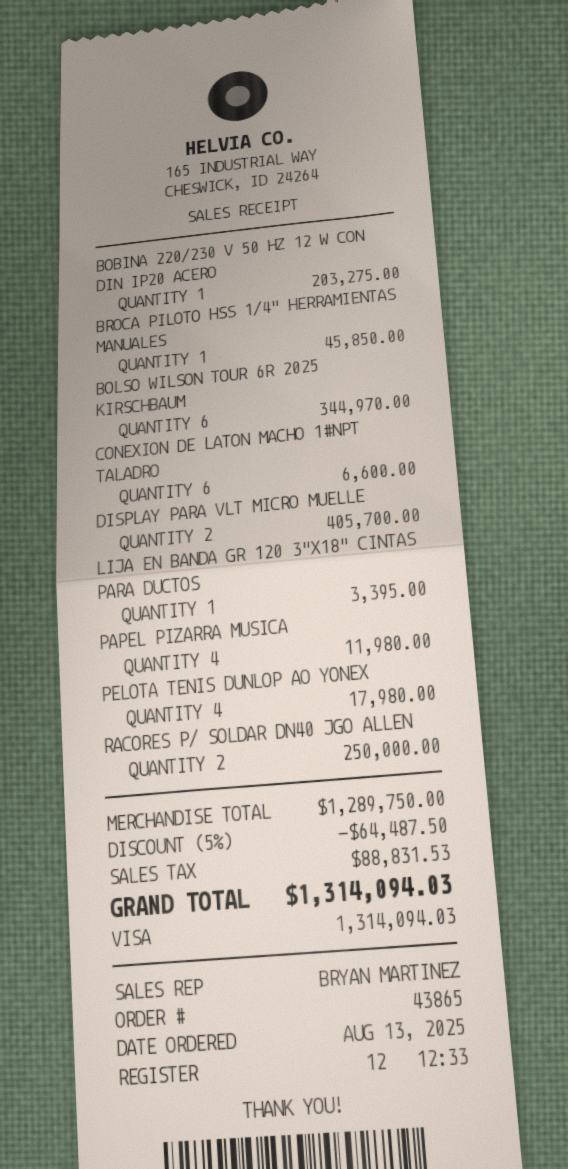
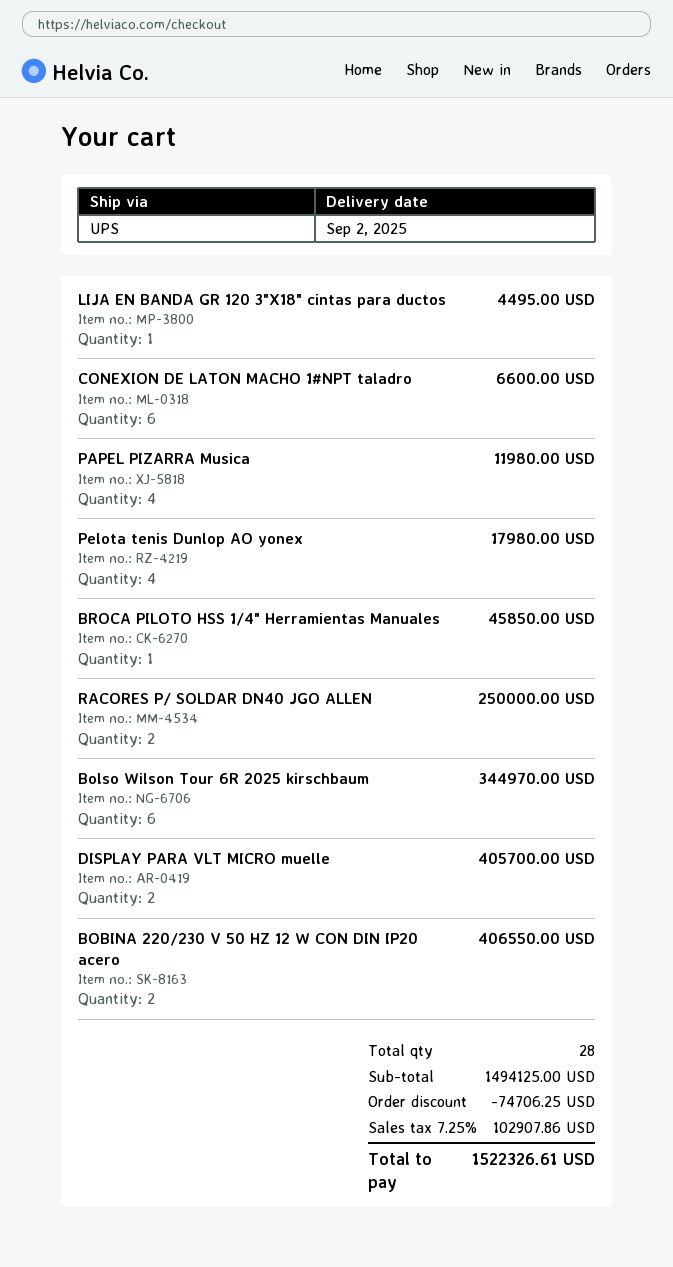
BOBINA 220/230 V 50 HZ 12 W CON DIN IP20 ACERO: 1 for 203275.00 -> 2 for 406550.00
LIJA EN BANDA GR 120 3"X18" CINTAS PARA DUCTOS: 1 for 3395.00 -> 1 for 4495.00
subtotal: 1289750.00 -> 1494125.00
discount: 64487.50 -> 74706.25
tax: 88831.53 -> 102907.86
total: 1314094.03 -> 1522326.61

